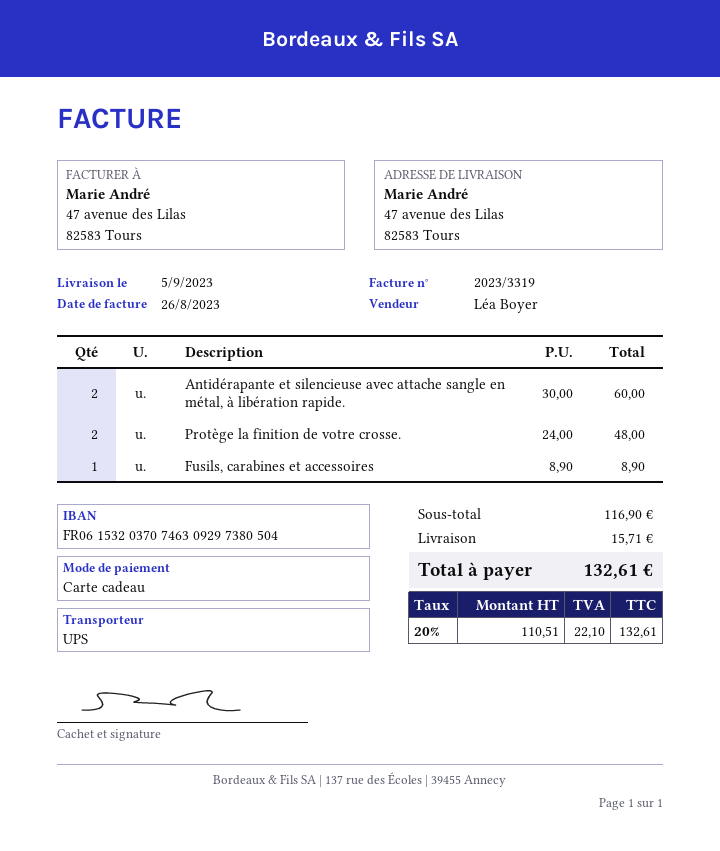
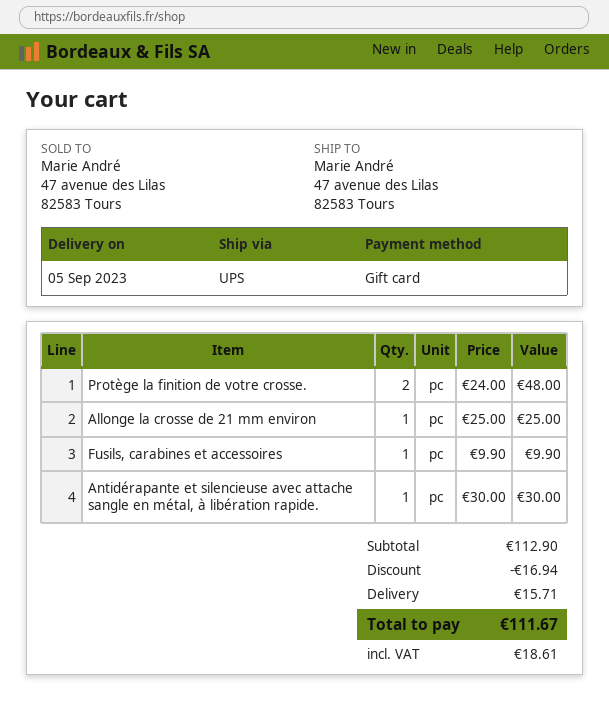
Antidérapante et silencieuse avec attache sangle en métal, à libération rapide.: 2 x 30.00 = 60.00 -> 1 x 30.00 = 30.00
Fusils, carabines et accessoires: 1 x 8.90 = 8.90 -> 1 x 9.90 = 9.90
Allonge la crosse de 21 mm environ: none -> 1 x 25.00 = 25.00
subtotal: 116.90 -> 112.90
discount: none -> 16.94
tax: 22.10 -> 18.61
total: 132.61 -> 111.67

